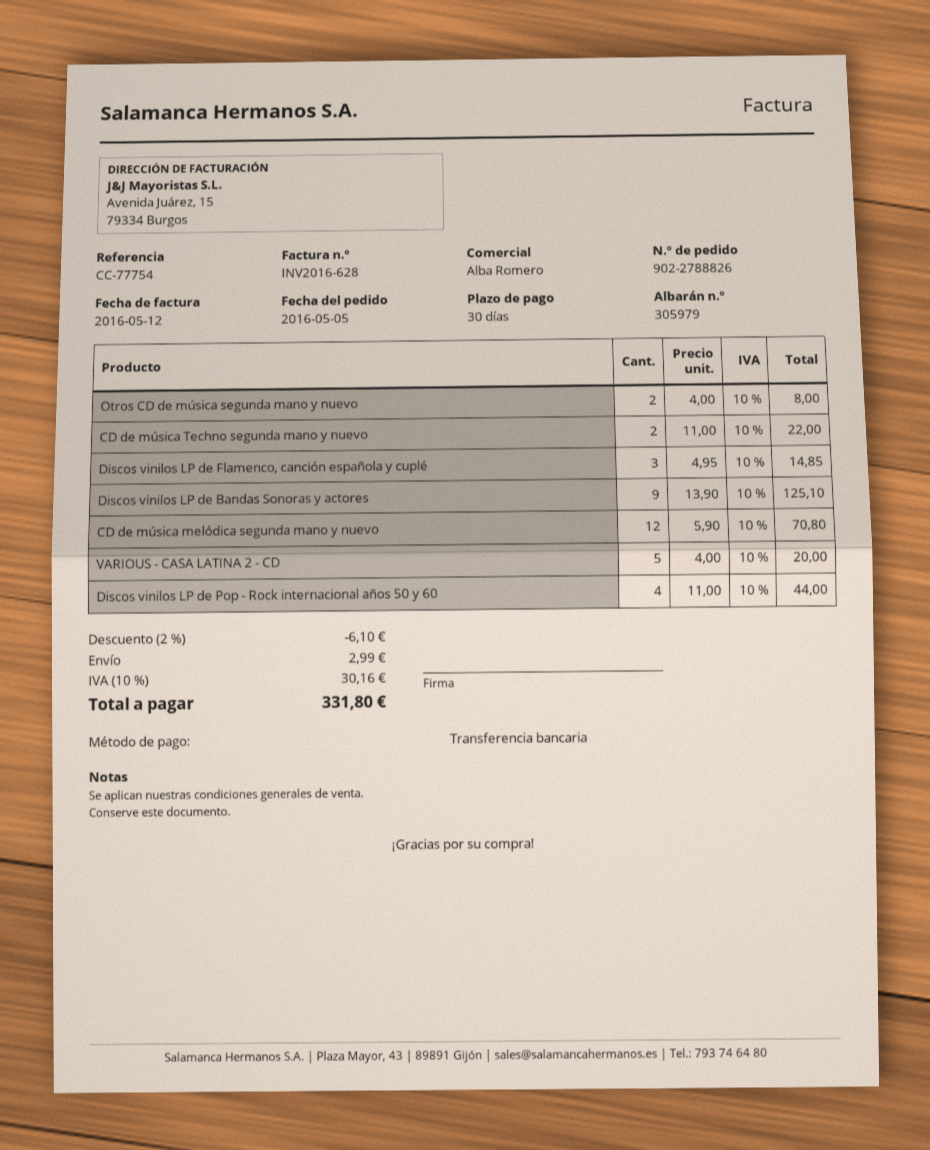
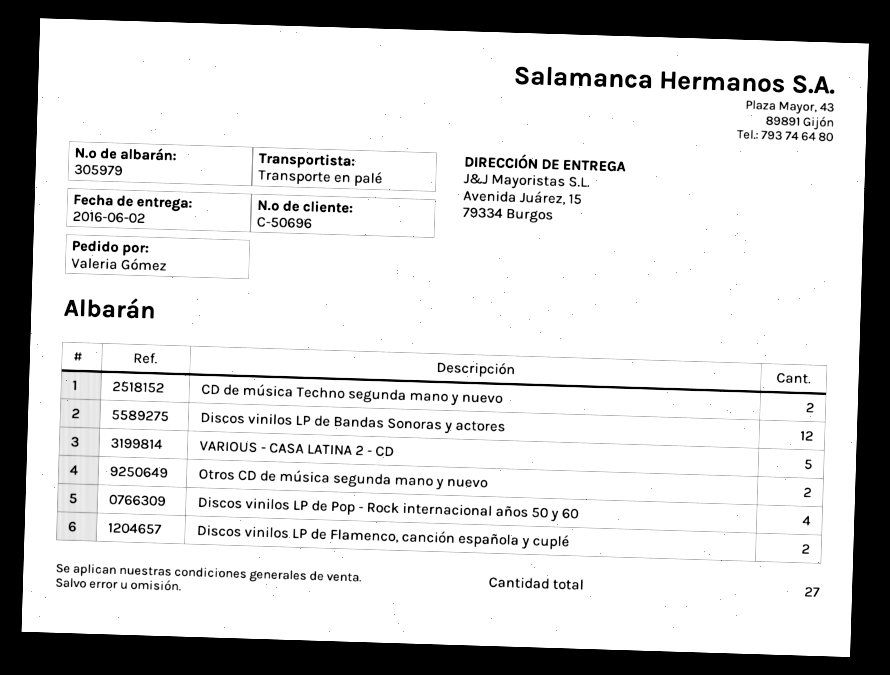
Discos vinilos LP de Flamenco, canción española y cuplé: 3 -> 2
Discos vinilos LP de Bandas Sonoras y actores: 9 -> 12
CD de música melódica segunda mano y nuevo: 12 -> none

